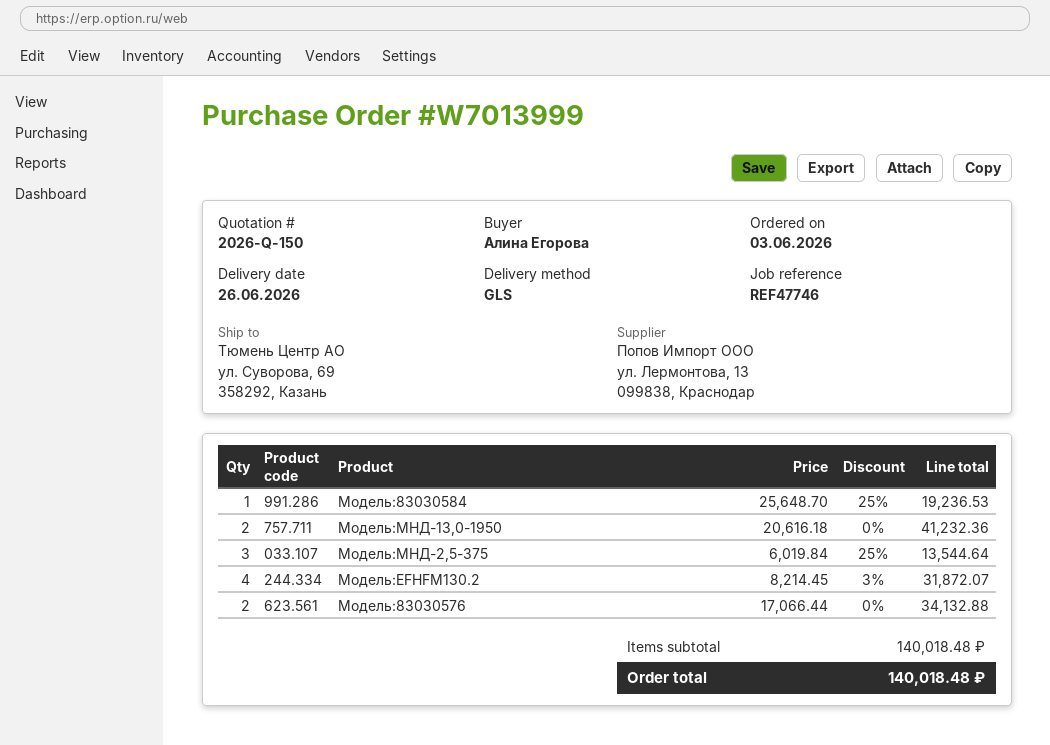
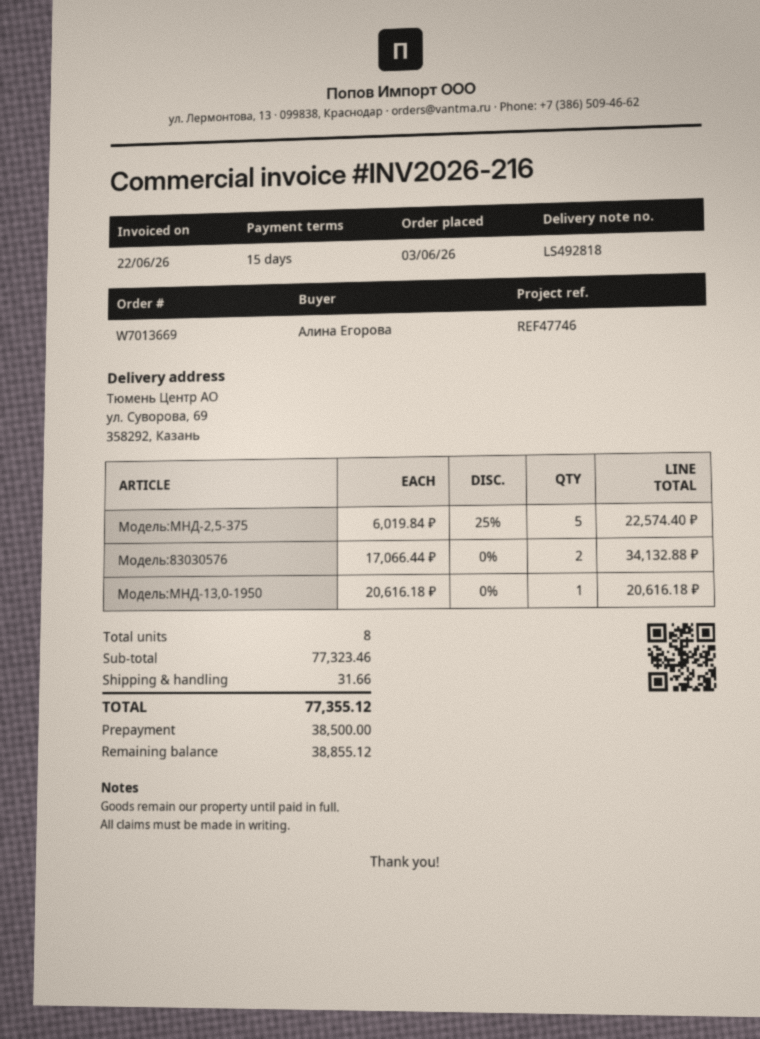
order number: W7013999 -> W7013669
Модель:83030584: 1 x 25648.70 - 25% = 19236.53 -> none
Модель:МНД-13,0-1950: 2 x 20616.18 = 41232.36 -> 1 x 20616.18 = 20616.18
Модель:МНД-2,5-375: 3 x 6019.84 - 25% = 13544.64 -> 5 x 6019.84 - 25% = 22574.40
Модель:EFHFM130.2: 4 x 8214.45 - 3% = 31872.07 -> none
subtotal: 140018.48 -> 77323.46
shipping: none -> 31.66
total: 140018.48 -> 77355.12

